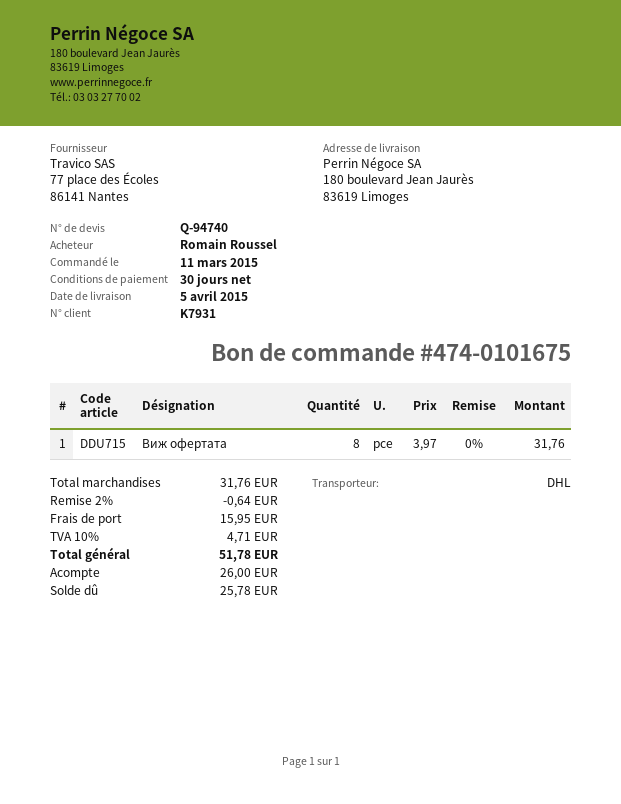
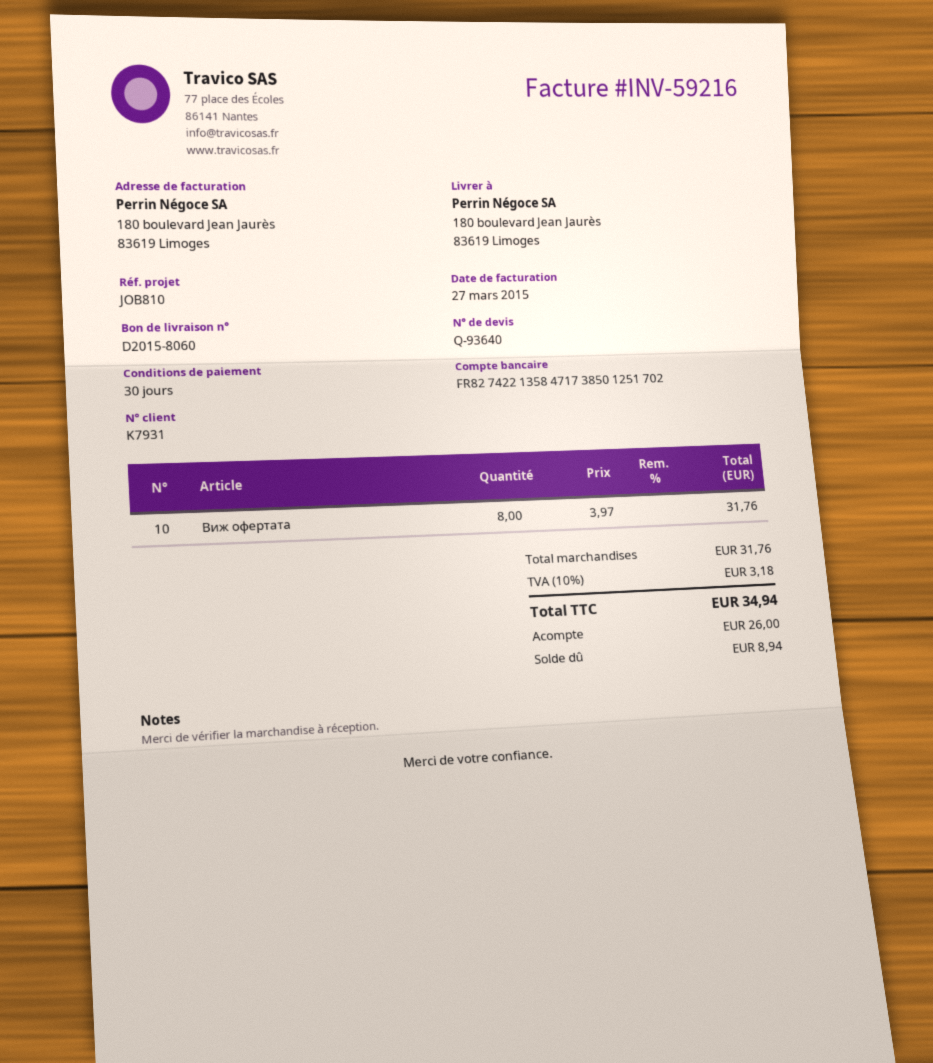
quote number: Q-94740 -> Q-93640
discount: 2% = 0.64 -> none
shipping: 15.95 -> none
tax: 10% = 4.71 -> 10% = 3.18
total: 51.78 -> 34.94
balance: 25.78 -> 8.94

